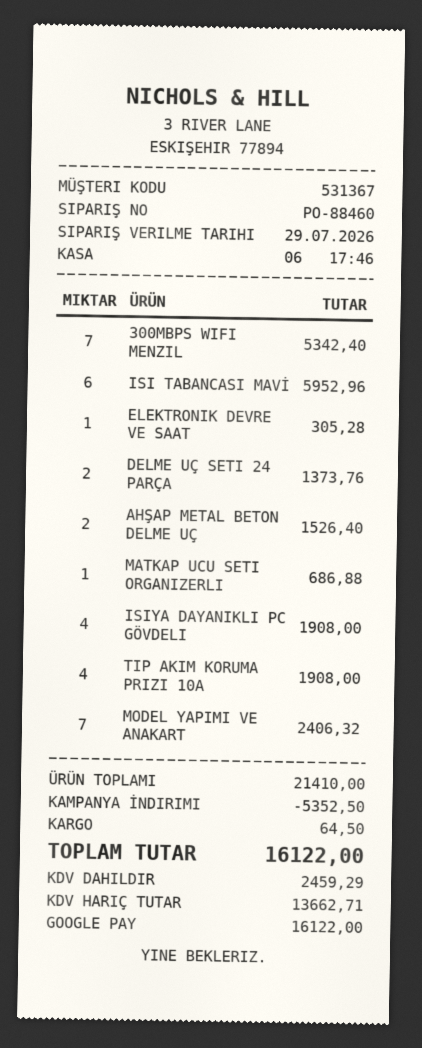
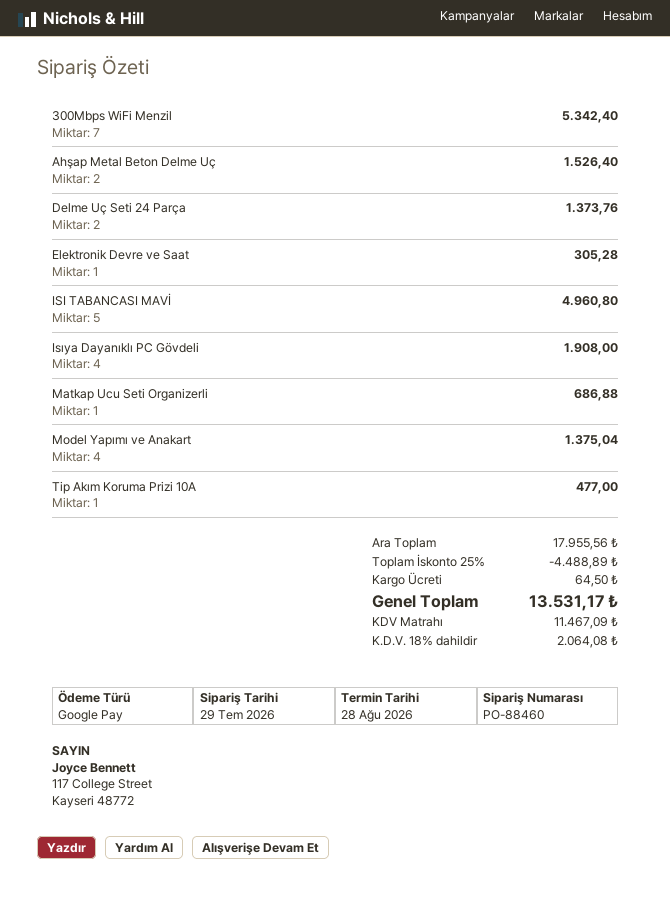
ISI TABANCASI MAVİ: 6 for 5952.96 -> 5 for 4960.80
TIP AKIM KORUMA PRIZI 10A: 4 for 1908.00 -> 1 for 477.00
MODEL YAPIMI VE ANAKART: 7 for 2406.32 -> 4 for 1375.04
subtotal: 21410.00 -> 17955.56
discount: 5352.50 -> 4488.89
net: 13662.71 -> 11467.09
tax: 2459.29 -> 2064.08
total: 16122.00 -> 13531.17

